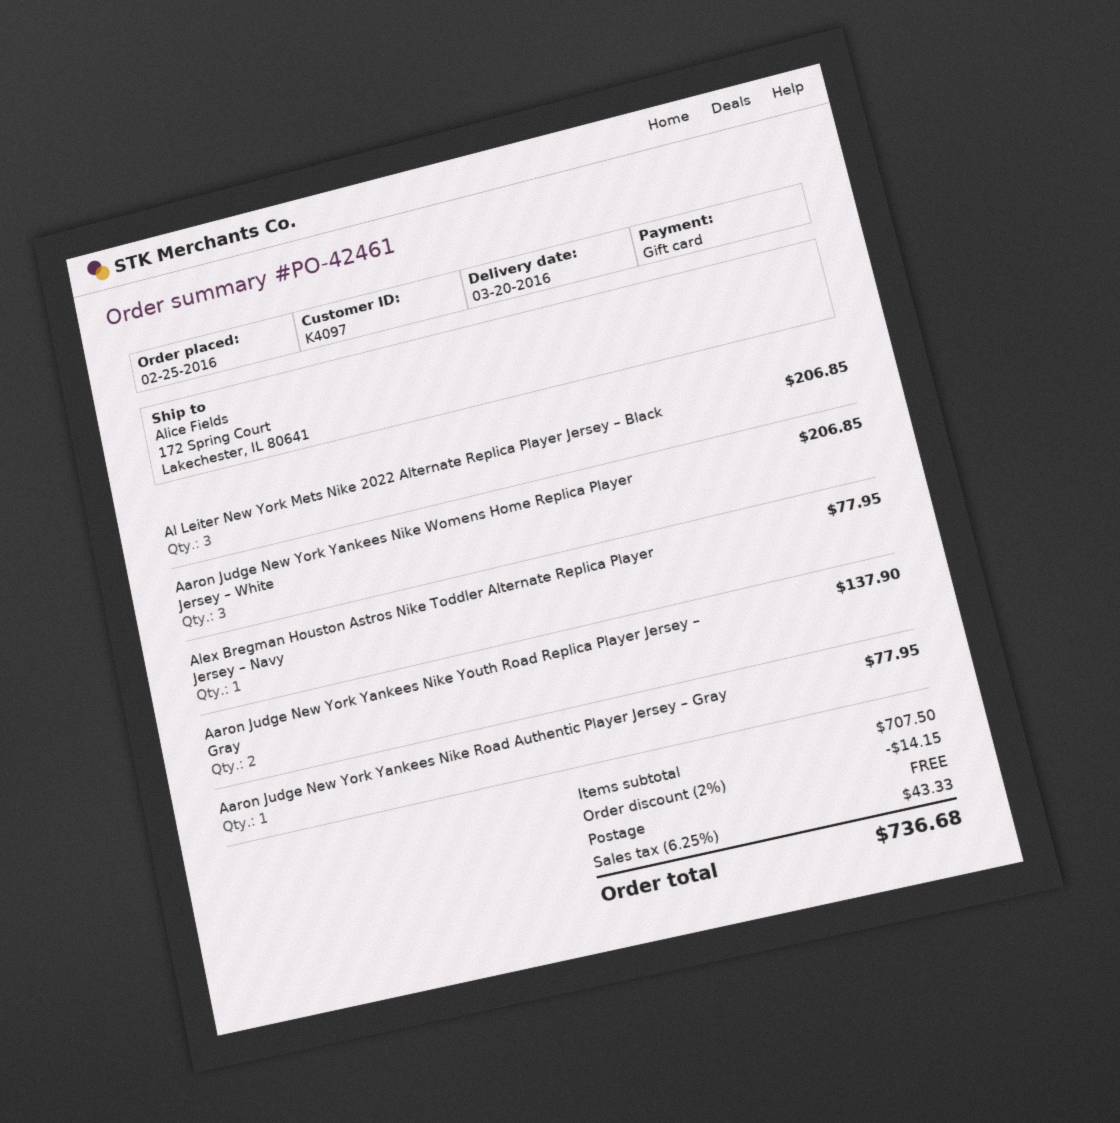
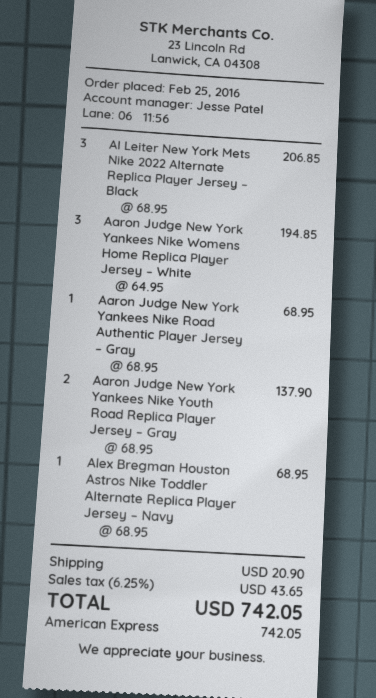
payment method: gift card -> American Express
Aaron Judge New York Yankees Nike Womens Home Replica Player Jersey – White: 3 for 206.85 -> 3 for 194.85
Alex Bregman Houston Astros Nike Toddler Alternate Replica Player Jersey – Navy: 1 for 77.95 -> 1 for 68.95
Aaron Judge New York Yankees Nike Road Authentic Player Jersey – Gray: 1 for 77.95 -> 1 for 68.95
discount: 2% = 14.15 -> none
shipping: 0.00 -> 20.90
tax: 6.25% = 43.33 -> 6.25% = 43.65
total: 736.68 -> 742.05

